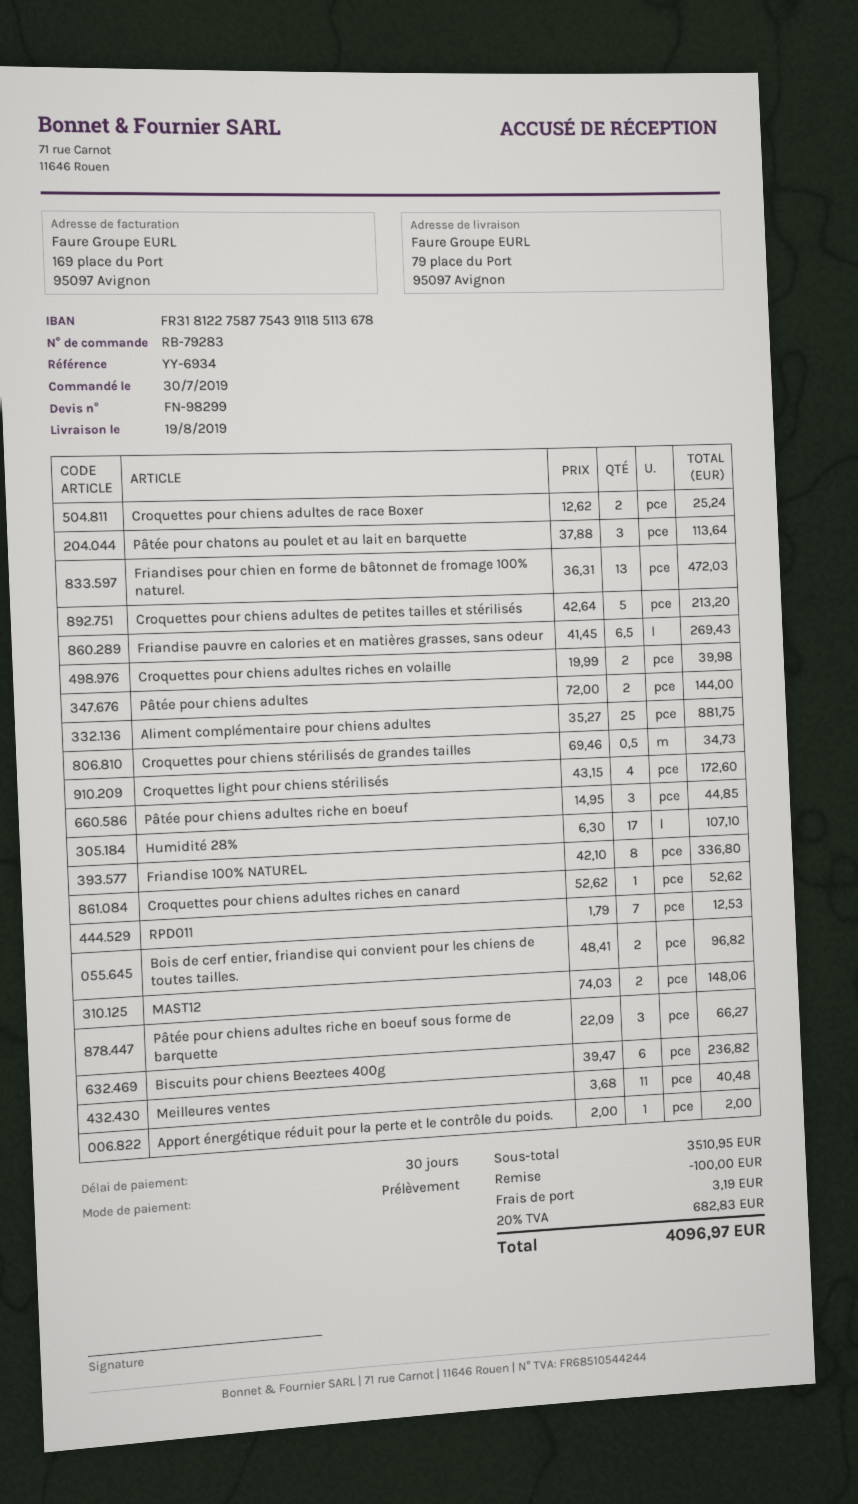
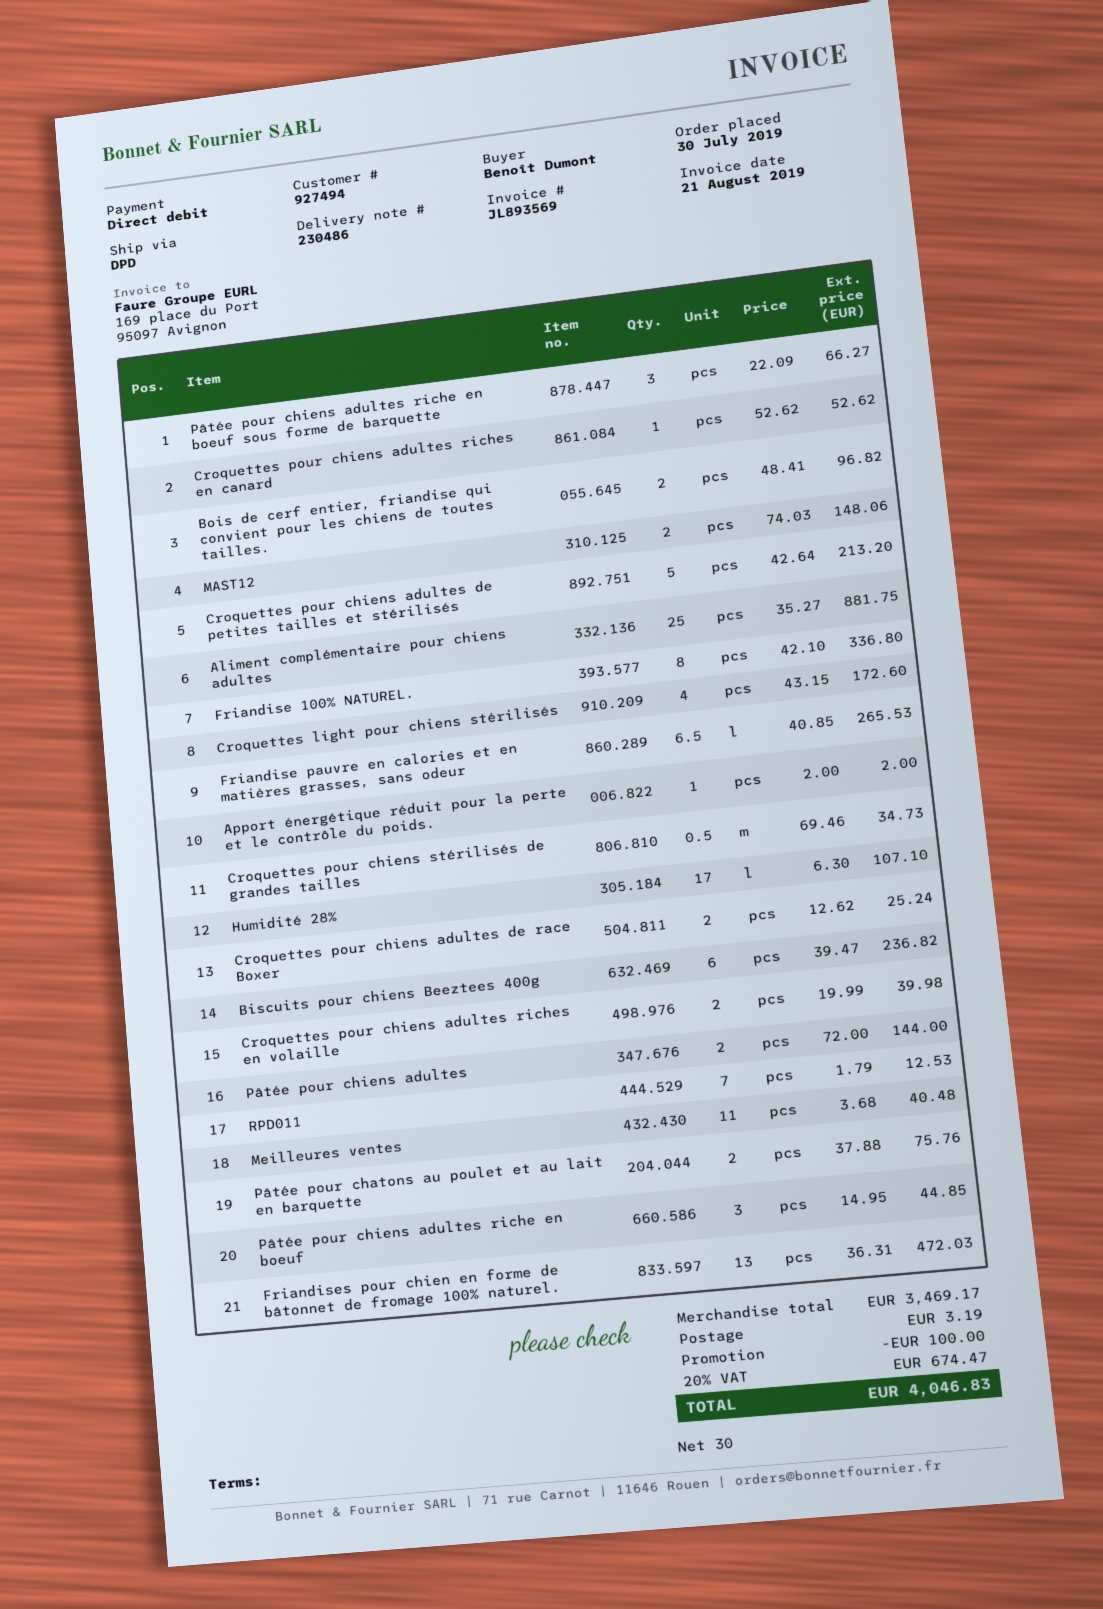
Pâtée pour chatons au poulet et au lait en barquette: 3 x 37.88 = 113.64 -> 2 x 37.88 = 75.76
Friandise pauvre en calories et en matières grasses, sans odeur: 6.5 x 41.45 = 269.43 -> 6.5 x 40.85 = 265.53
subtotal: 3510.95 -> 3469.17
tax: 20% = 682.83 -> 20% = 674.47
total: 4096.97 -> 4046.83

